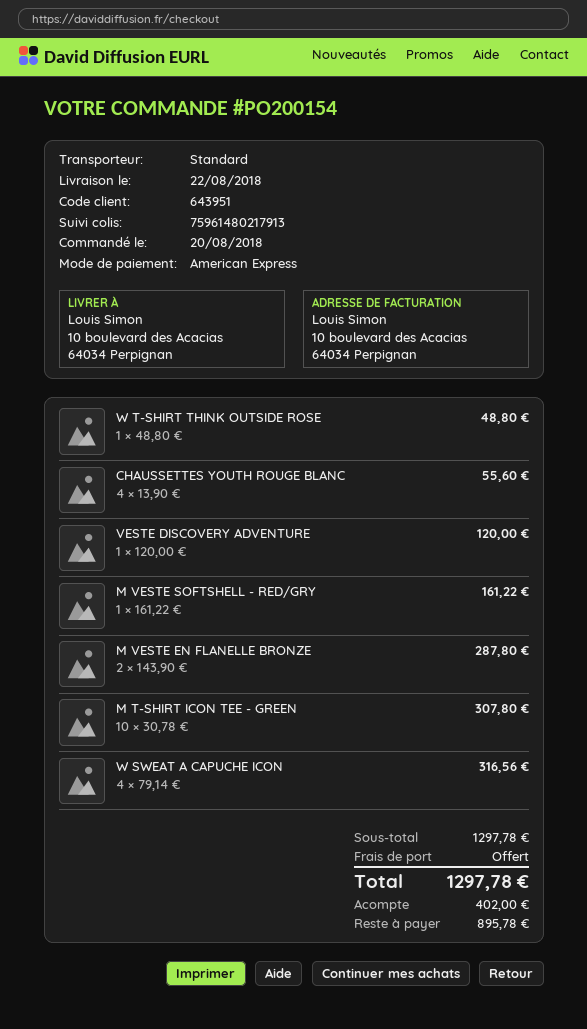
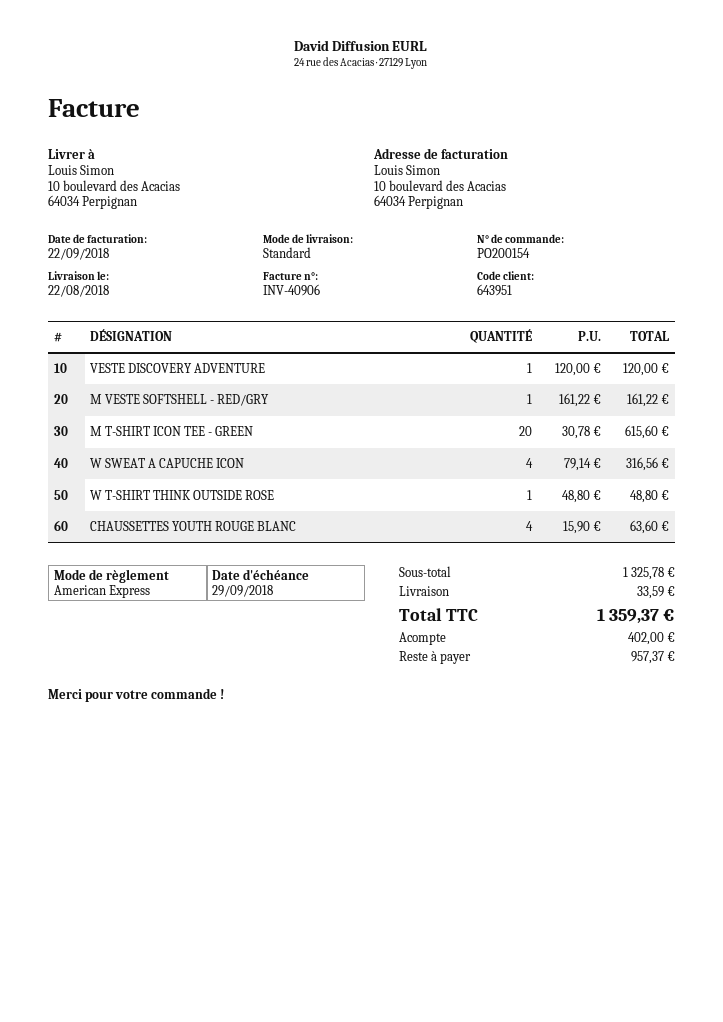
CHAUSSETTES YOUTH ROUGE BLANC: 4 x 13.90 = 55.60 -> 4 x 15.90 = 63.60
M VESTE EN FLANELLE BRONZE: 2 x 143.90 = 287.80 -> none
M T-SHIRT ICON TEE - GREEN: 10 x 30.78 = 307.80 -> 20 x 30.78 = 615.60
subtotal: 1297.78 -> 1325.78
shipping: 0.00 -> 33.59
total: 1297.78 -> 1359.37
balance: 895.78 -> 957.37

